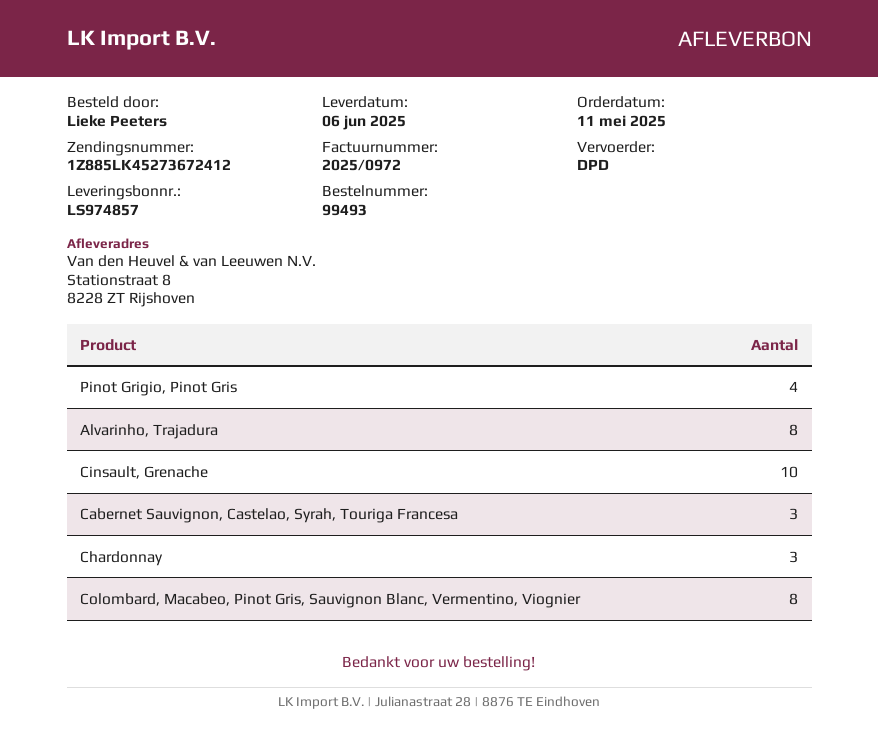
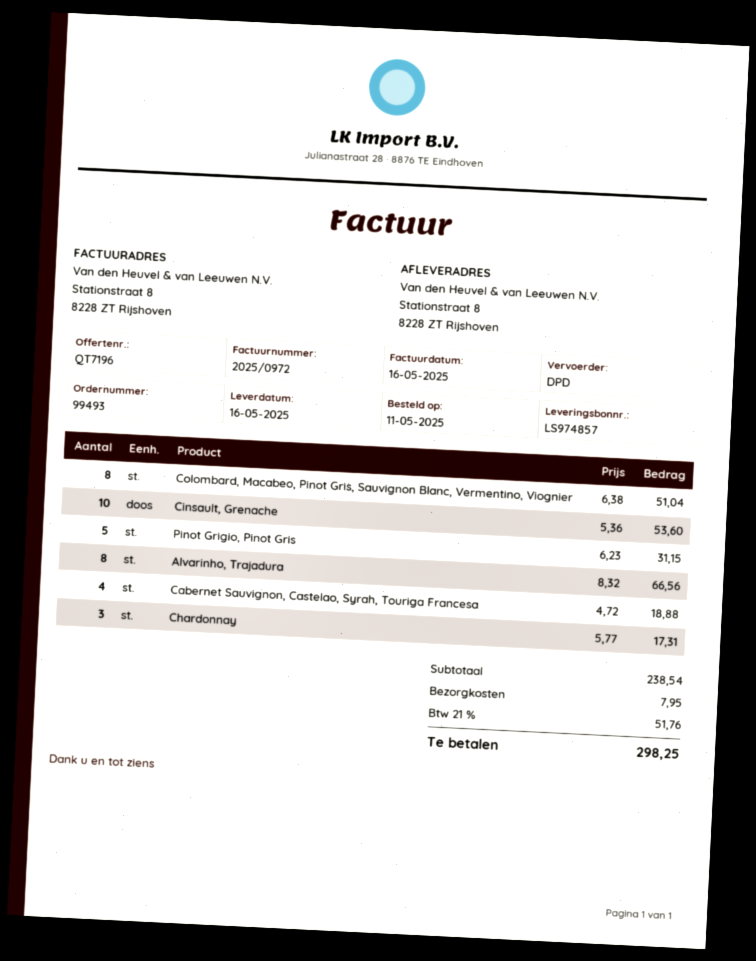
delivery date: 2025-06-06 -> 2025-05-16
Pinot Grigio, Pinot Gris: 4 -> 5
Cabernet Sauvignon, Castelao, Syrah, Touriga Francesa: 3 -> 4

